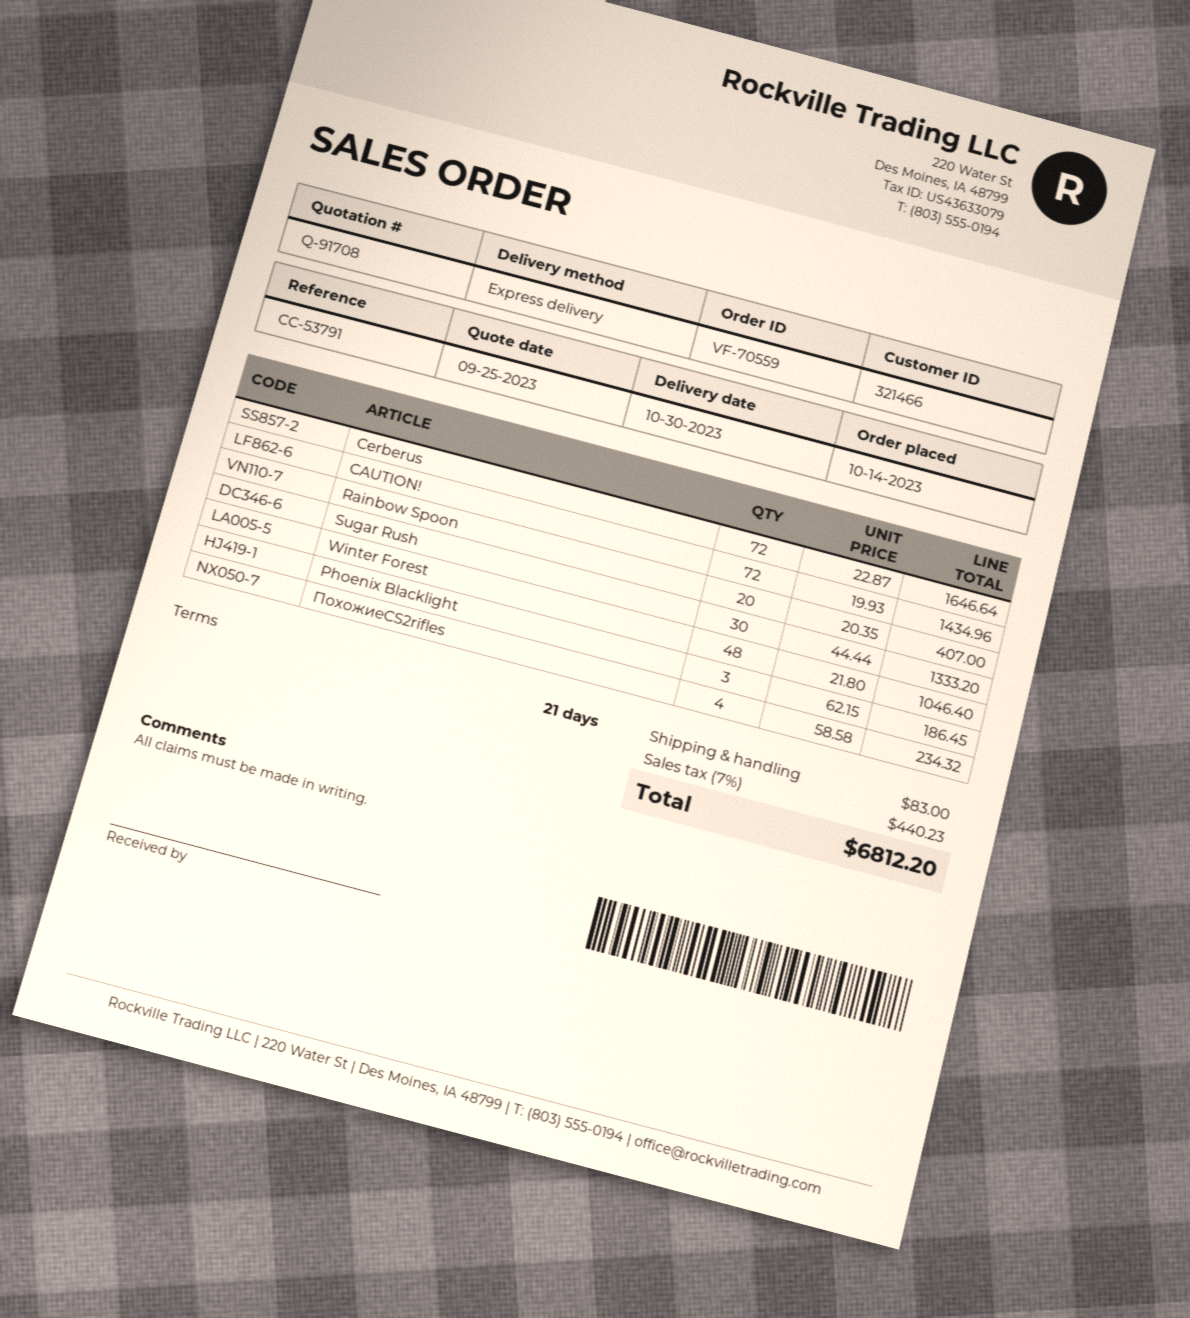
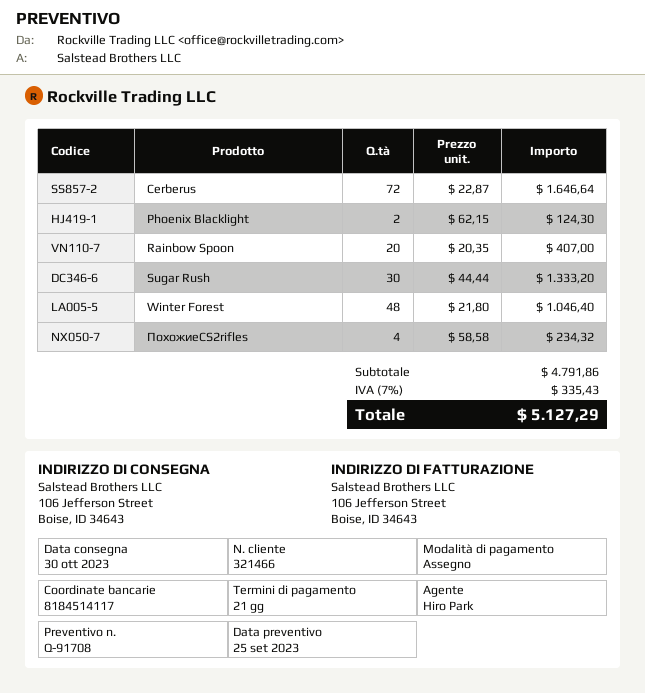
CAUTION!: 72 x 19.93 = 1434.96 -> none
Phoenix Blacklight: 3 x 62.15 = 186.45 -> 2 x 62.15 = 124.30
shipping: 83.00 -> none
tax: 7% = 440.23 -> 7% = 335.43
total: 6812.20 -> 5127.29

